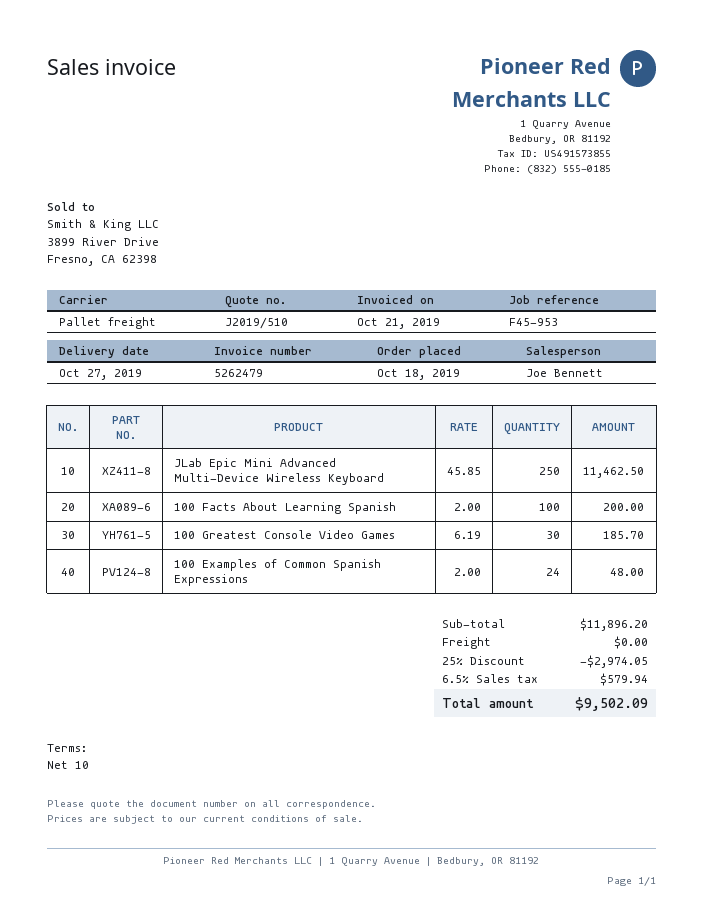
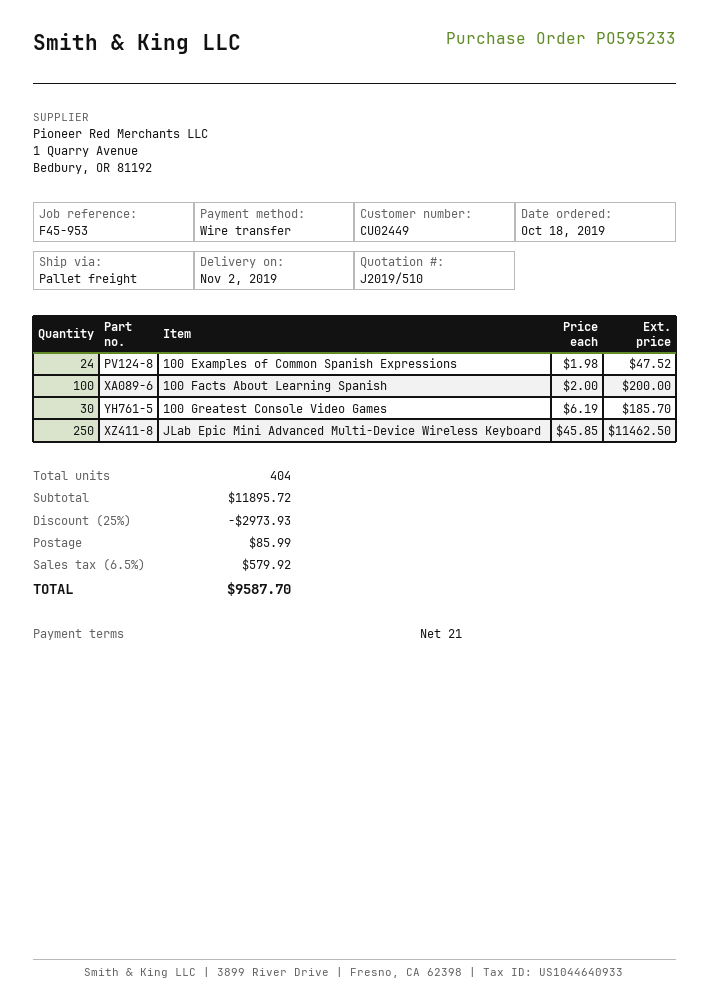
delivery date: 2019-10-27 -> 2019-11-02
payment terms: 10 days -> 21 days
100 Examples of Common Spanish Expressions: 24 x 2.00 = 48.00 -> 24 x 1.98 = 47.52
subtotal: 11896.20 -> 11895.72
discount: 25% = 2974.05 -> 25% = 2973.93
shipping: 0.00 -> 85.99
tax: 6.5% = 579.94 -> 6.5% = 579.92
total: 9502.09 -> 9587.70

